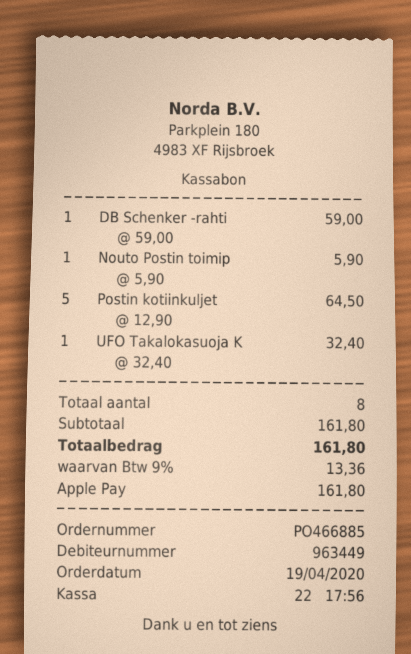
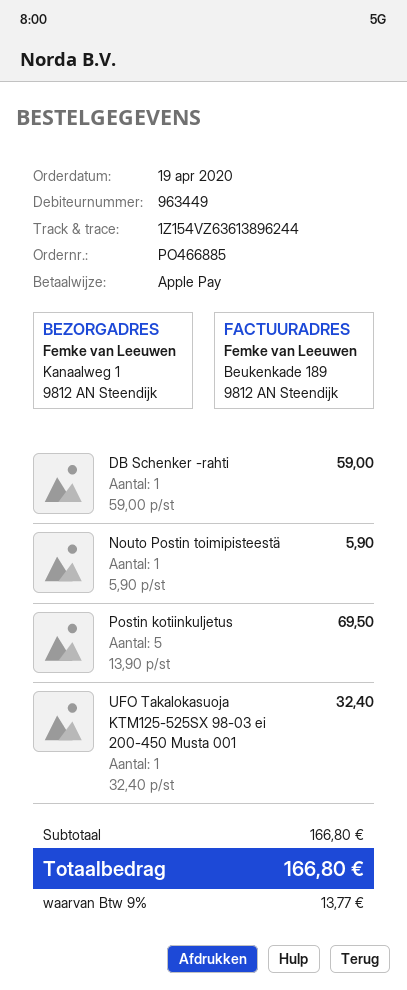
Postin kotiinkuljet: 5 x 12.90 = 64.50 -> 5 x 13.90 = 69.50
subtotal: 161.80 -> 166.80
tax: 9% = 13.36 -> 9% = 13.77
total: 161.80 -> 166.80

